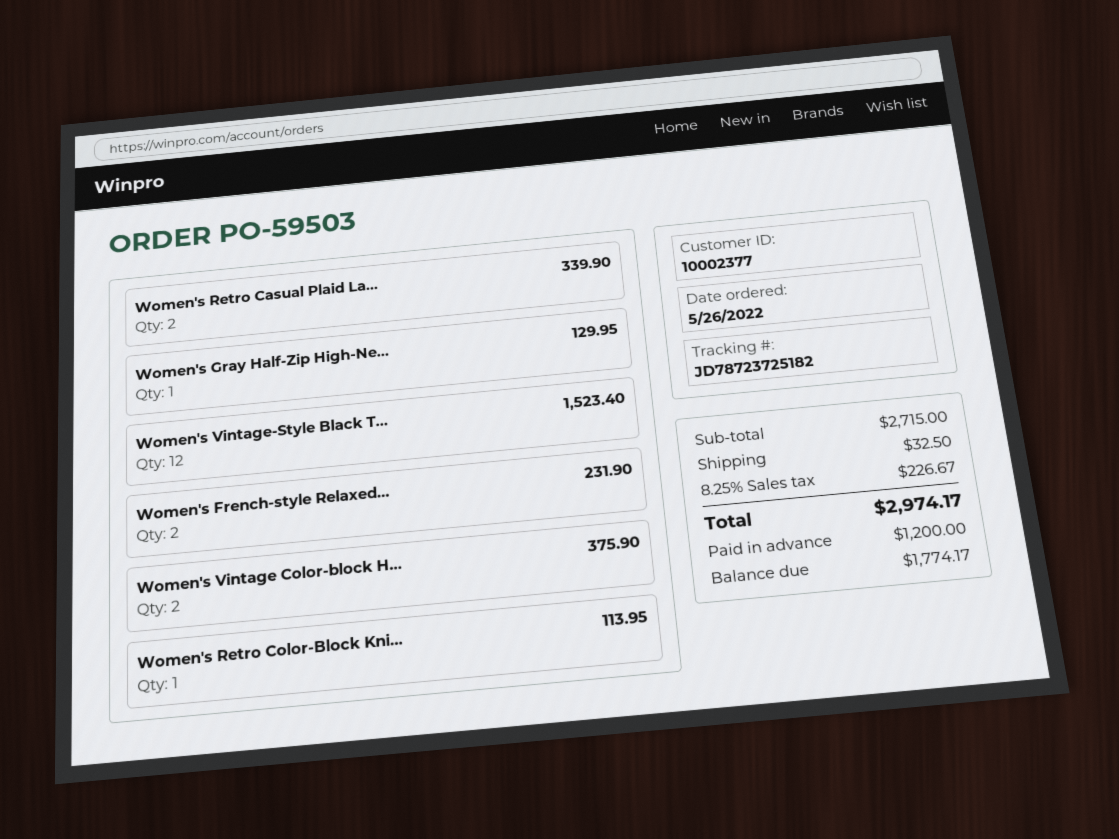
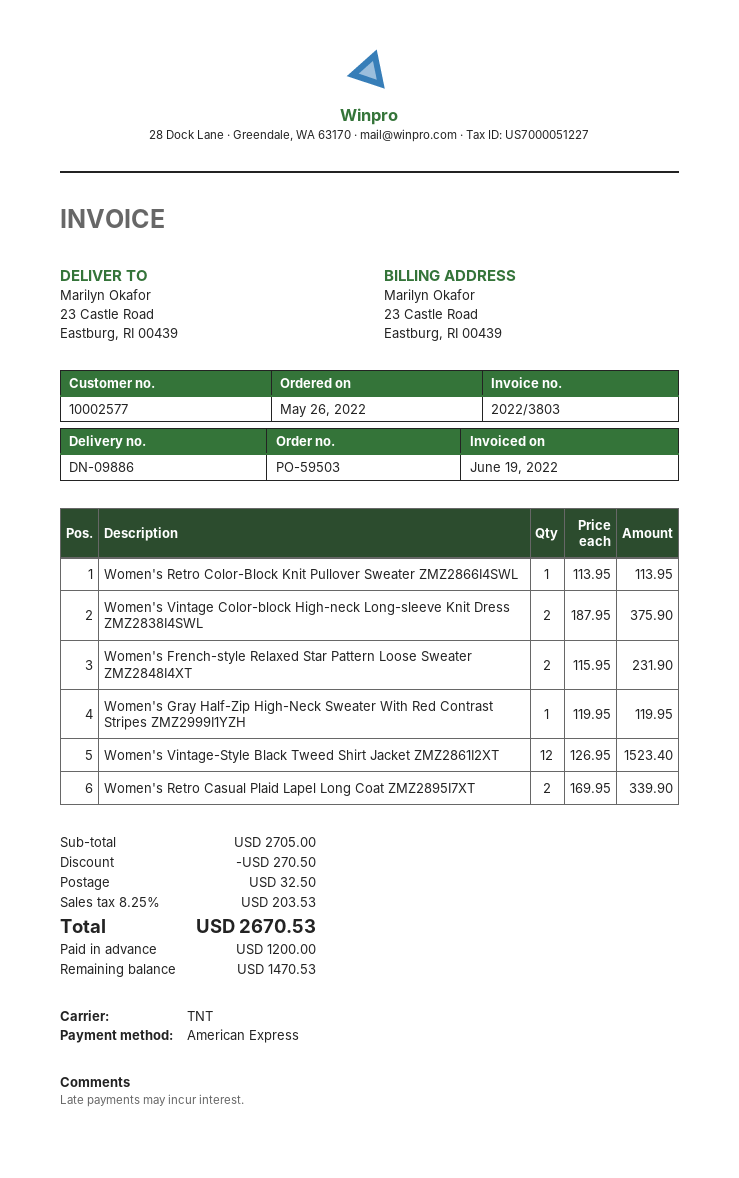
customer number: 10002377 -> 10002577
Women's Gray Half-Zip High-Ne...: 1 for 129.95 -> 1 for 119.95
subtotal: 2715.00 -> 2705.00
discount: none -> 270.50
tax: 8.25% = 226.67 -> 8.25% = 203.53
total: 2974.17 -> 2670.53
balance: 1774.17 -> 1470.53

